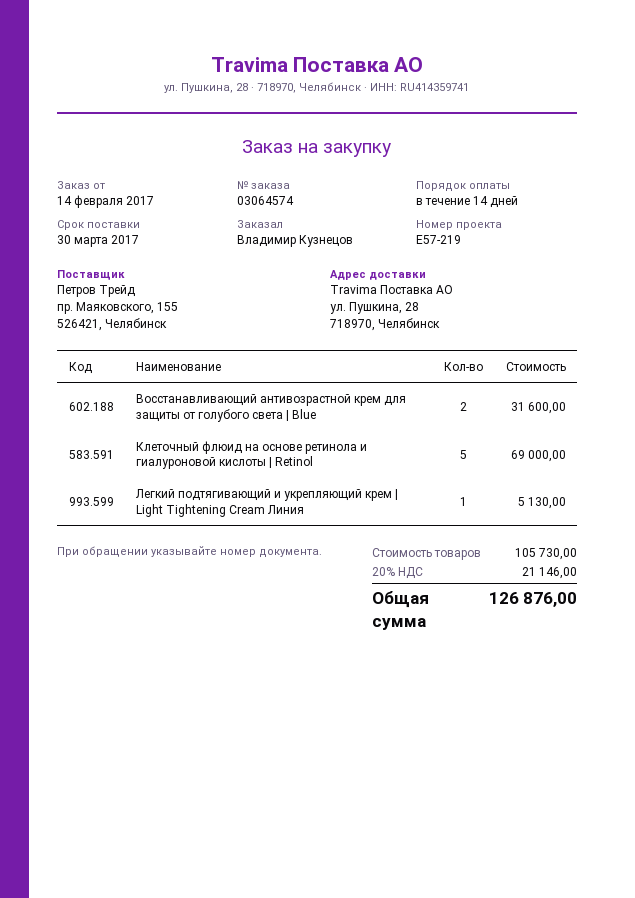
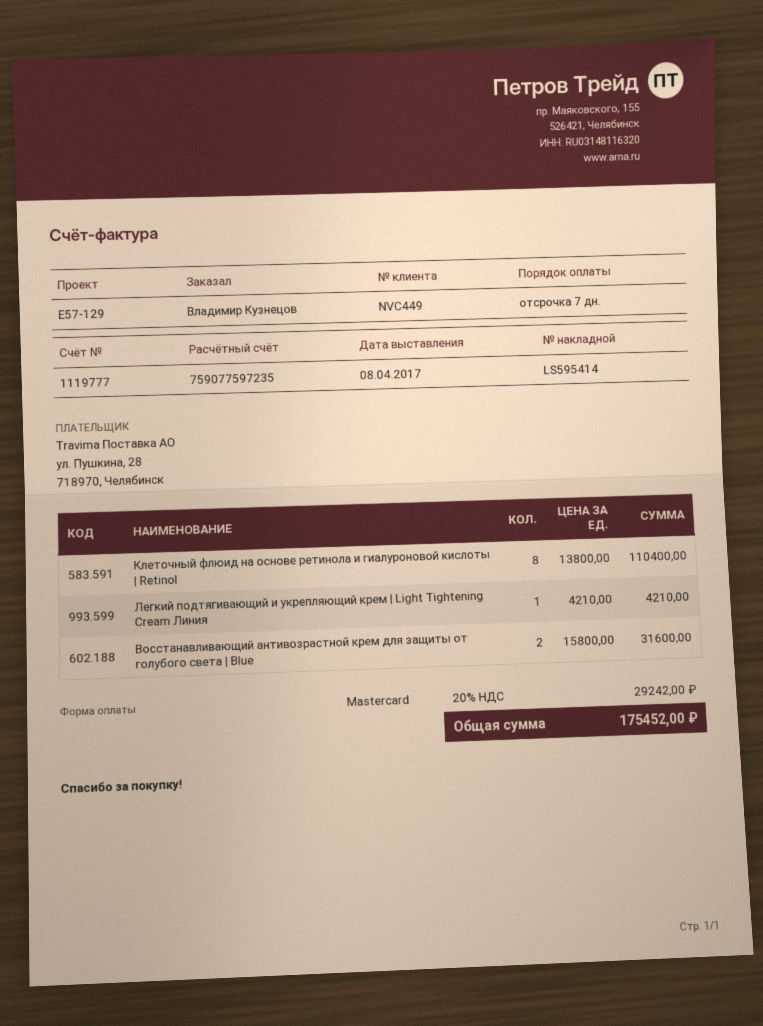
payment terms: 14 days -> 7 days
reference: E57-219 -> E57-129
Клеточный флюид на основе ретинола и гиалуроновой кислоты | Retinol: 5 for 69000.00 -> 8 for 110400.00
Легкий подтягивающий и укрепляющий крем | Light Tightening Cream Линия: 1 for 5130.00 -> 1 for 4210.00
tax: 20% = 21146.00 -> 20% = 29242.00
total: 126876.00 -> 175452.00

